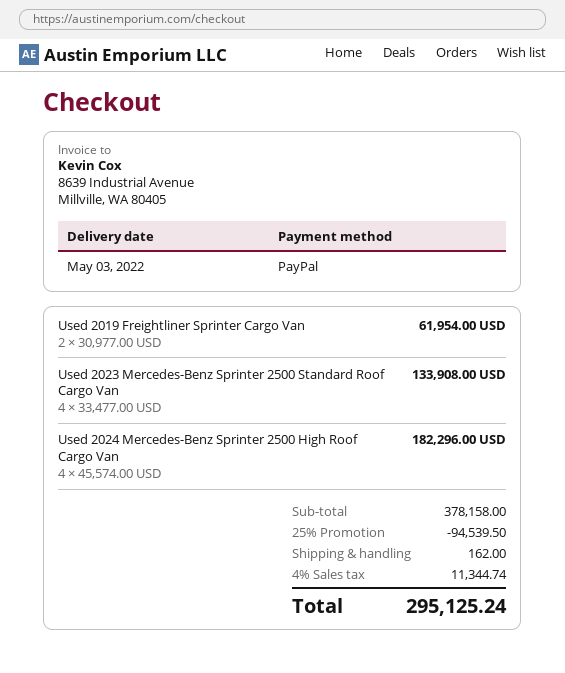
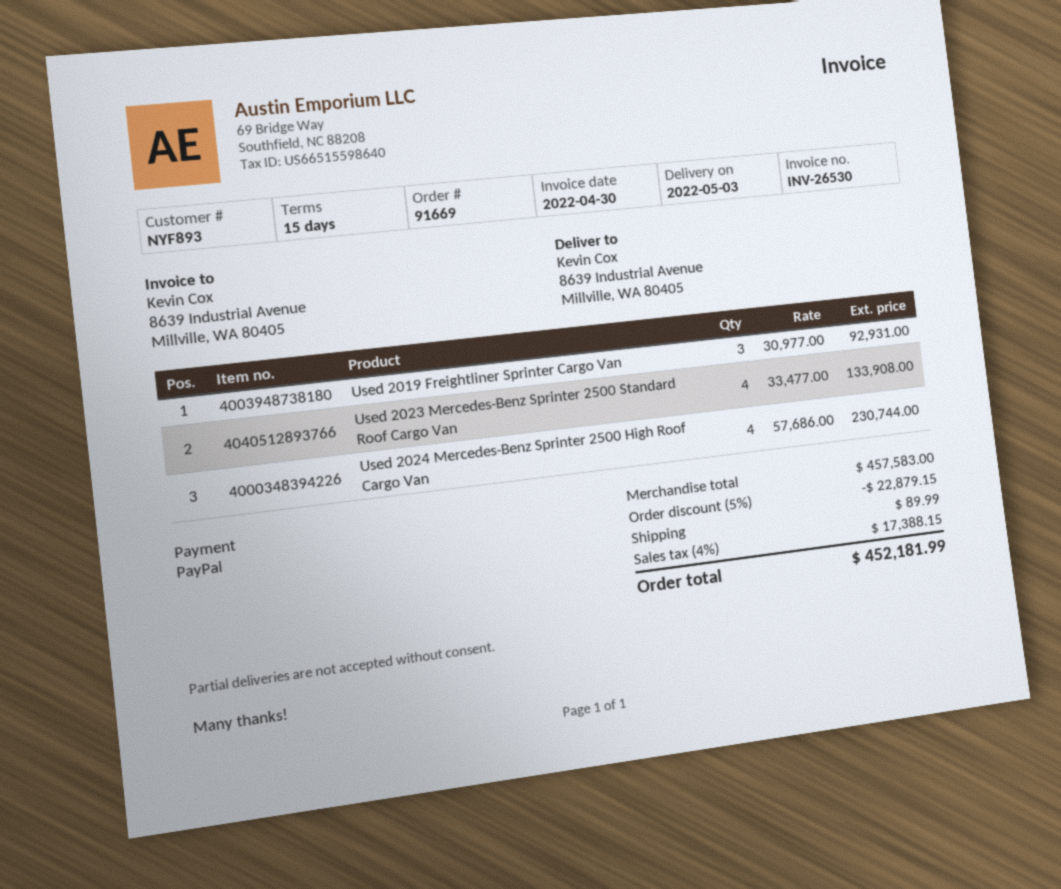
Used 2019 Freightliner Sprinter Cargo Van: 2 x 30977.00 = 61954.00 -> 3 x 30977.00 = 92931.00
Used 2024 Mercedes-Benz Sprinter 2500 High Roof Cargo Van: 4 x 45574.00 = 182296.00 -> 4 x 57686.00 = 230744.00
subtotal: 378158.00 -> 457583.00
discount: 25% = 94539.50 -> 5% = 22879.15
shipping: 162.00 -> 89.99
tax: 4% = 11344.74 -> 4% = 17388.15
total: 295125.24 -> 452181.99

